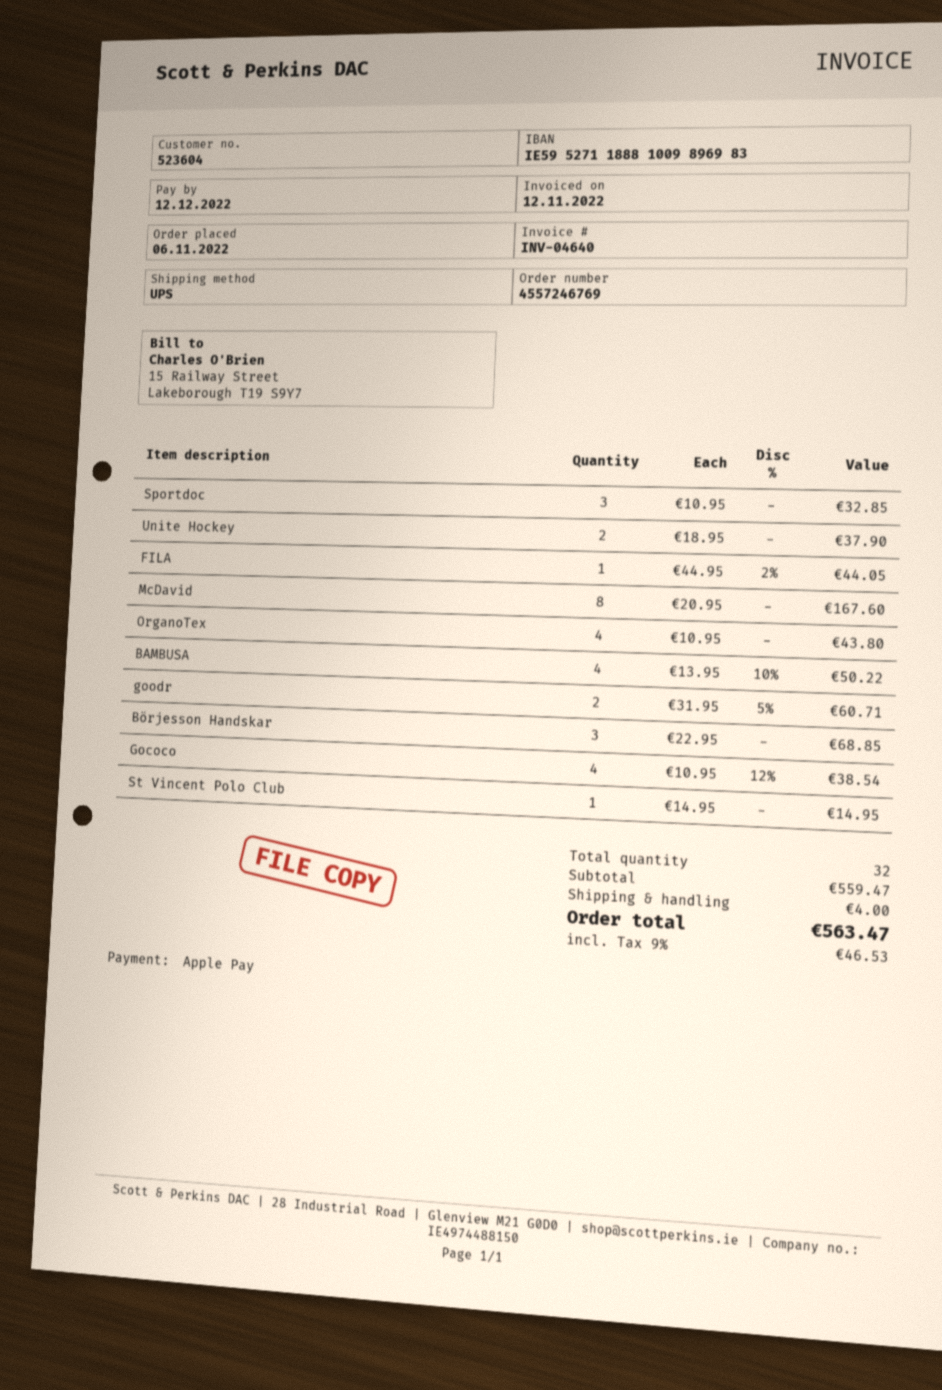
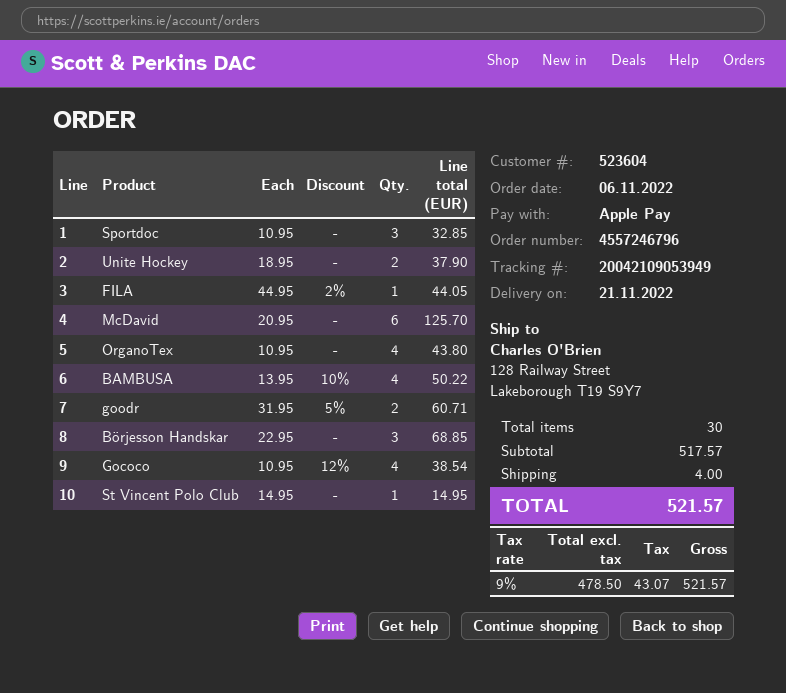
order number: 4557246769 -> 4557246796
McDavid: 8 x 20.95 = 167.60 -> 6 x 20.95 = 125.70
total quantity: 32 -> 30
subtotal: 559.47 -> 517.57
tax: 9% = 46.53 -> 9% = 43.07
total: 563.47 -> 521.57

